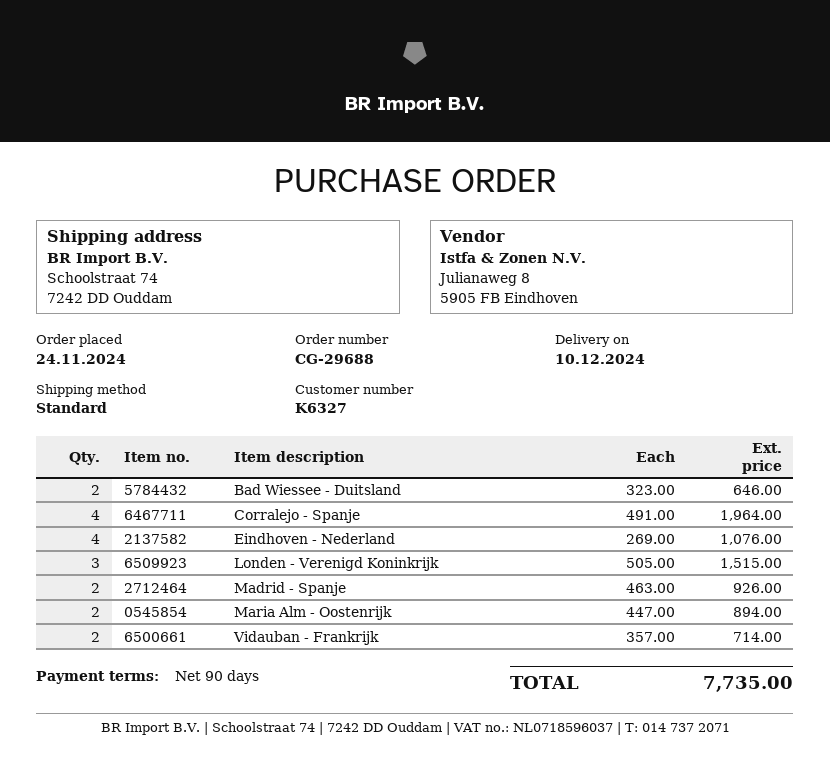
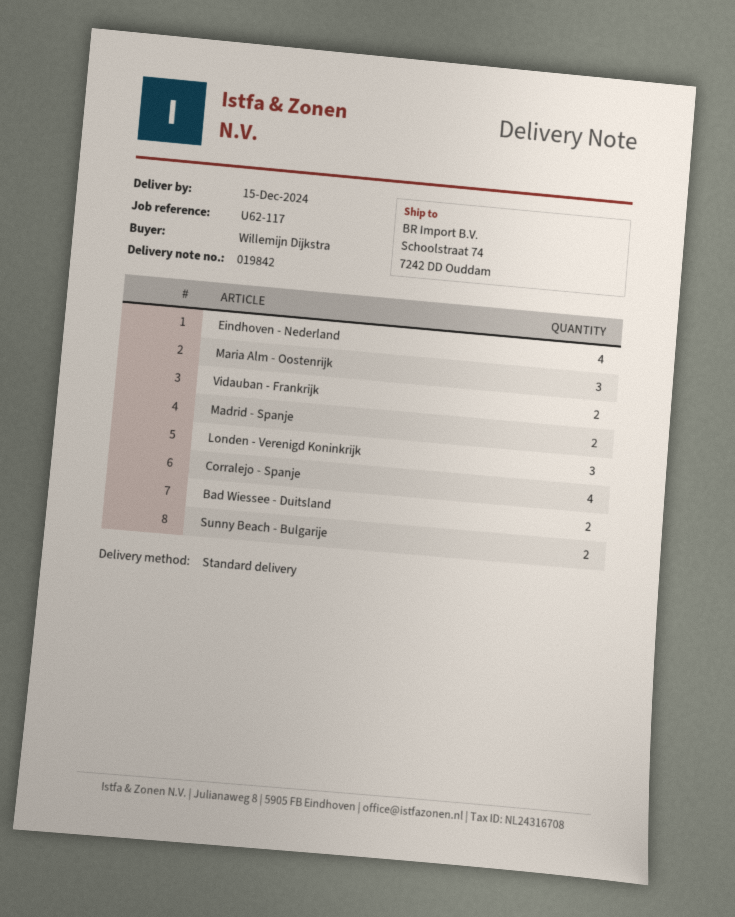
delivery date: 2024-12-10 -> 2024-12-15
Maria Alm - Oostenrijk: 2 -> 3
Sunny Beach - Bulgarije: none -> 2

